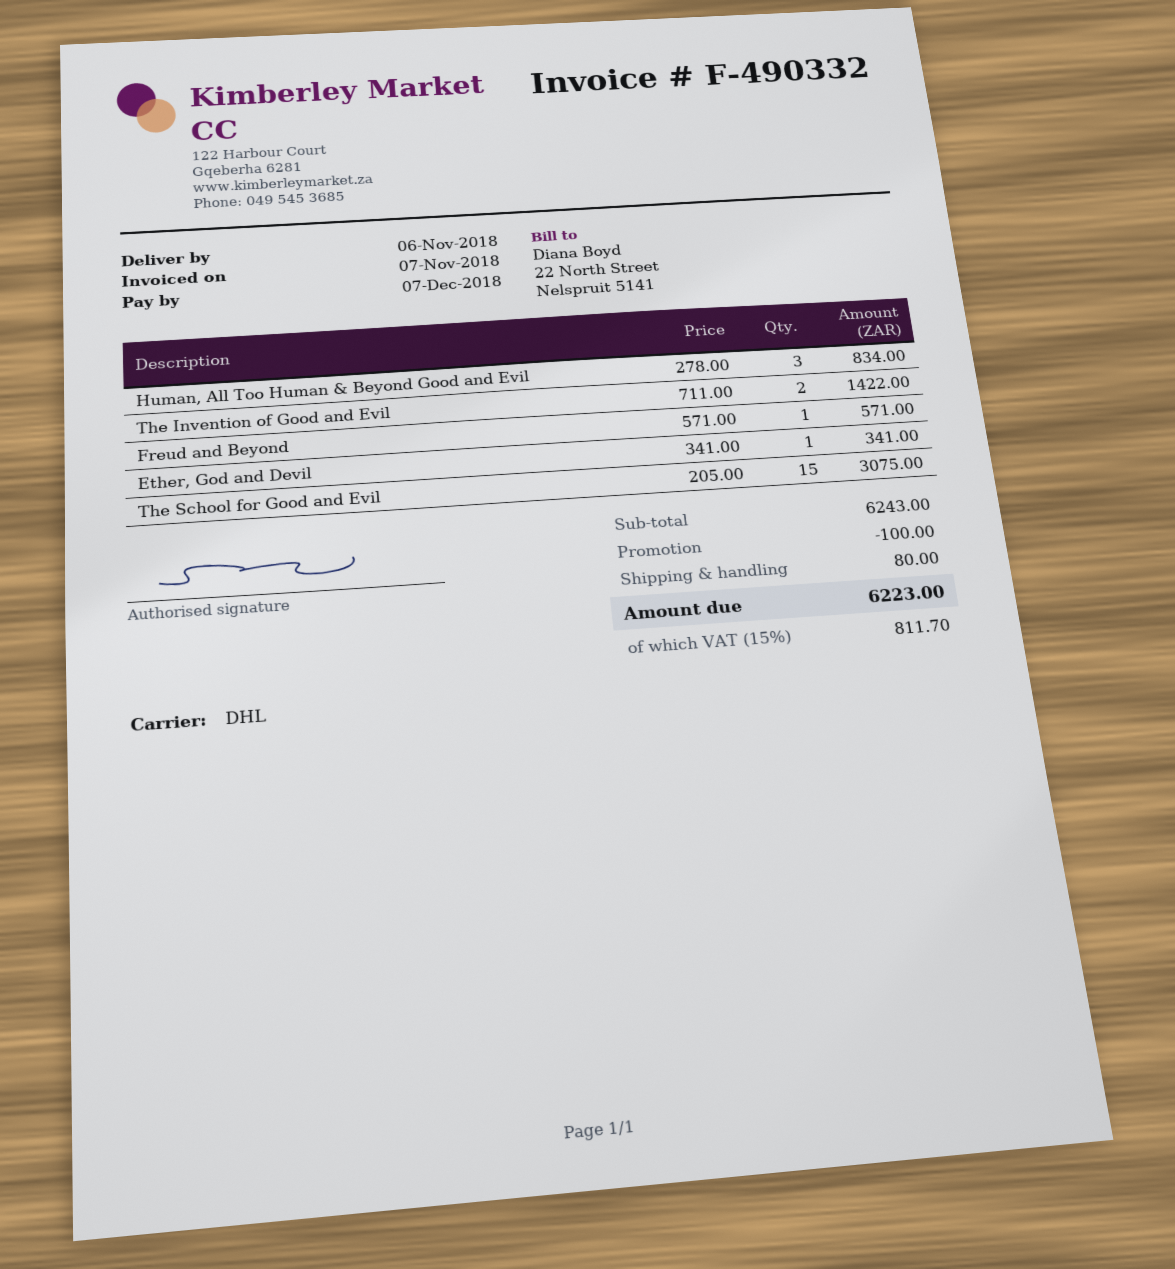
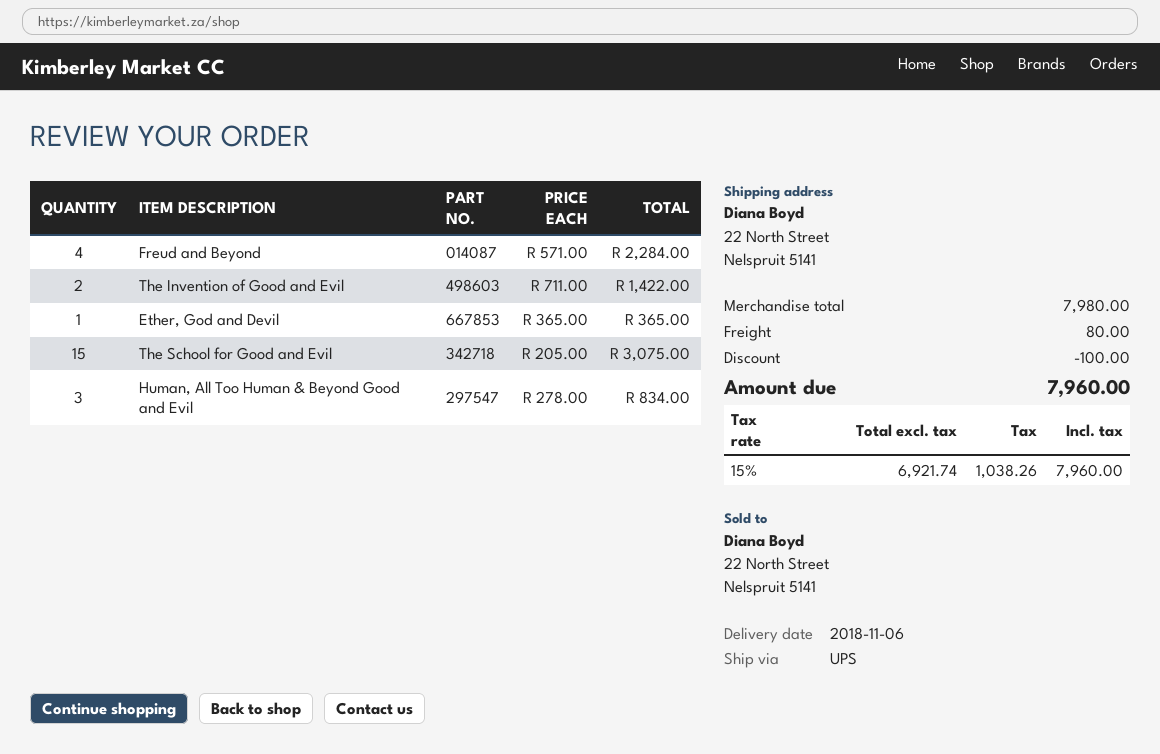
shipping method: DHL -> UPS
Freud and Beyond: 1 x 571.00 = 571.00 -> 4 x 571.00 = 2284.00
Ether, God and Devil: 1 x 341.00 = 341.00 -> 1 x 365.00 = 365.00
subtotal: 6243.00 -> 7980.00
tax: 15% = 811.70 -> 15% = 1038.26
total: 6223.00 -> 7960.00

